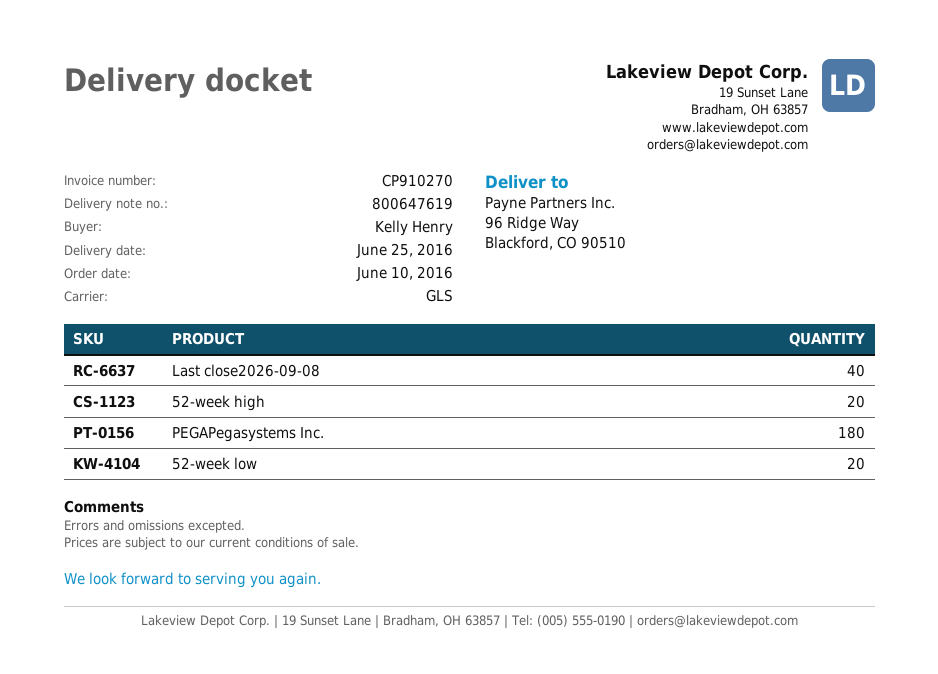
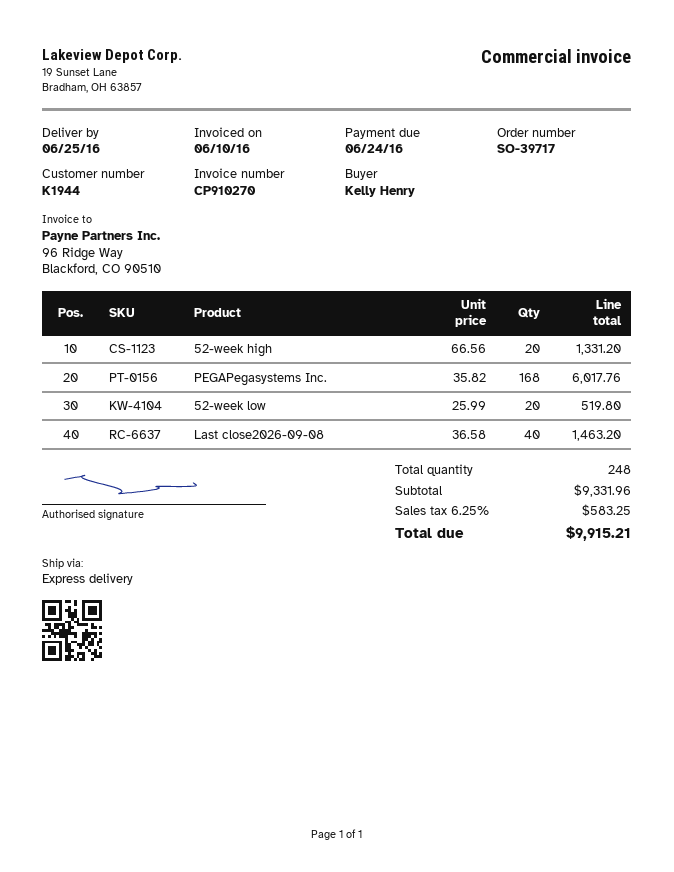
shipping method: GLS -> express
PEGAPegasystems Inc.: 180 -> 168

